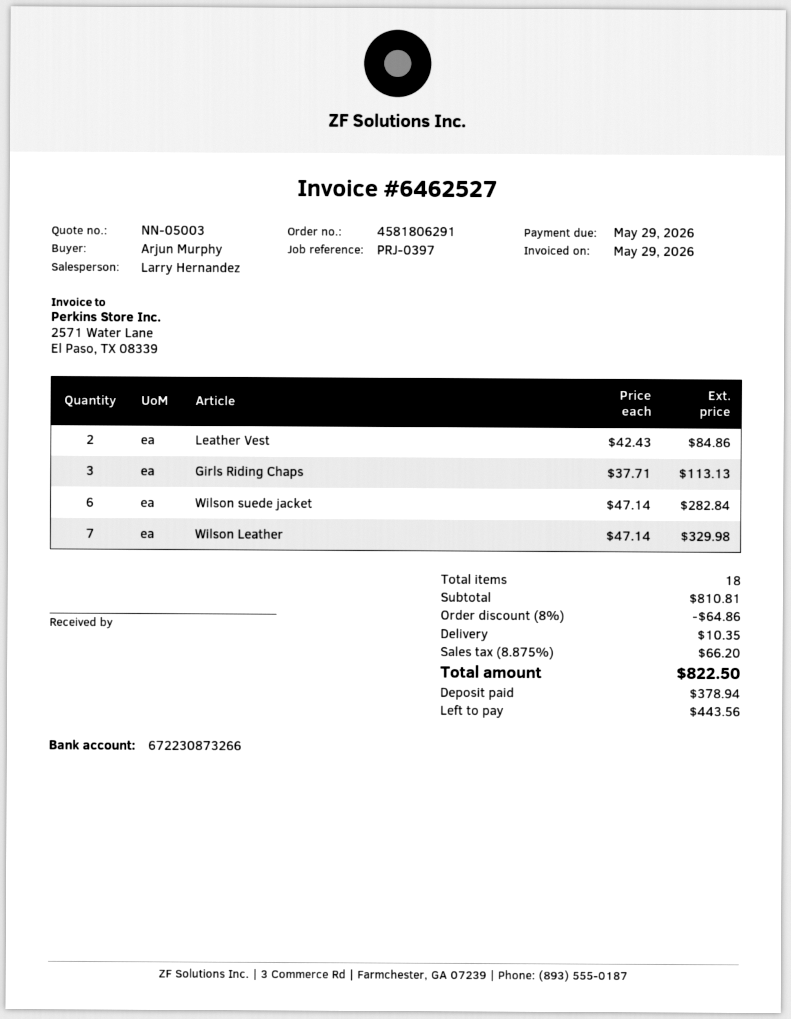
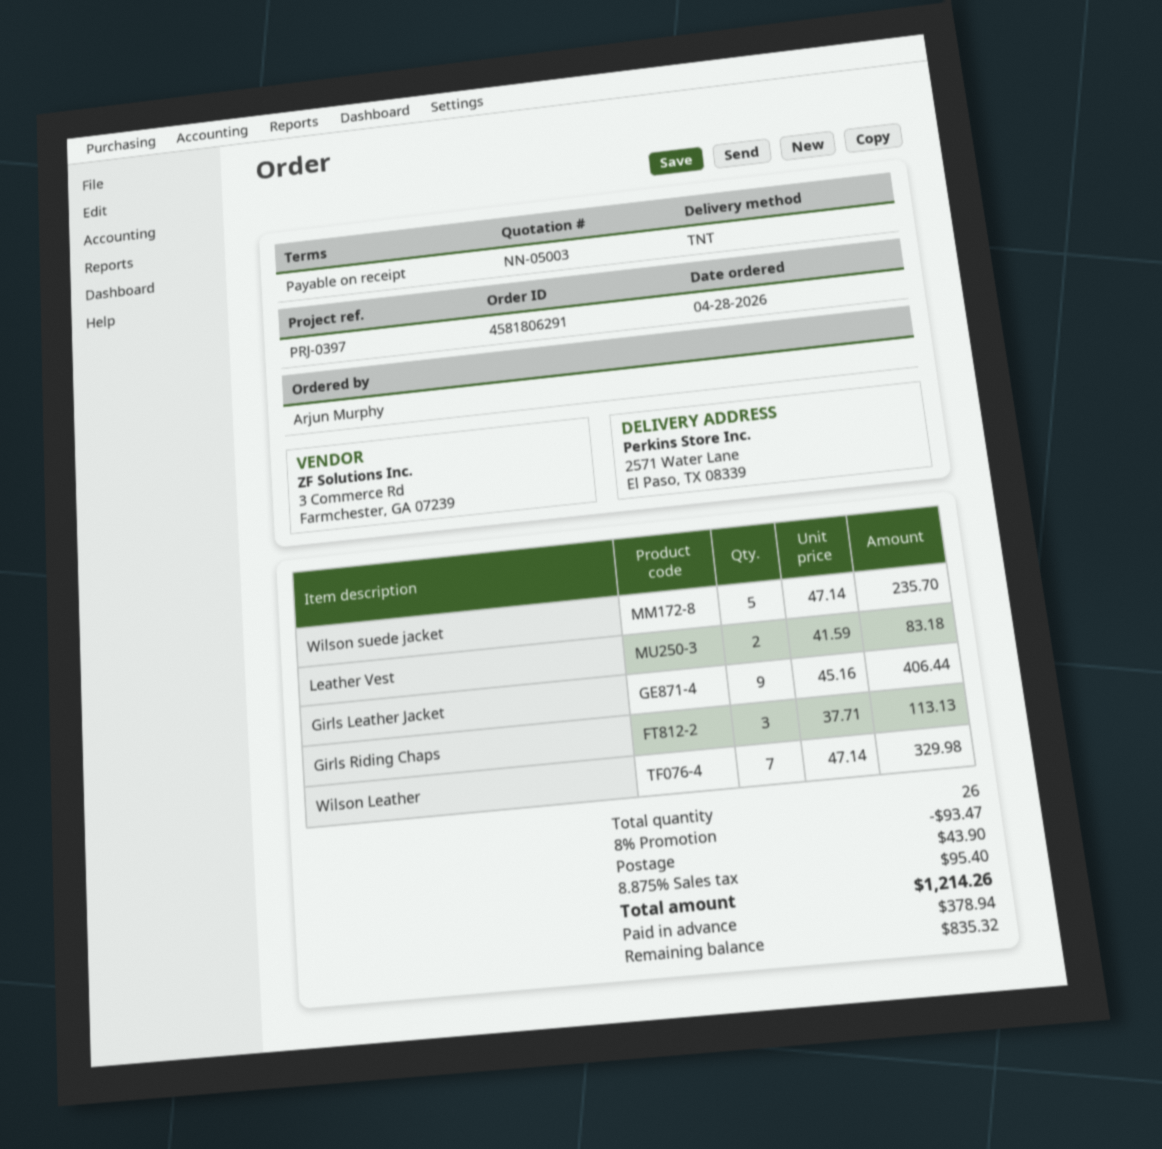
Leather Vest: 2 x 42.43 = 84.86 -> 2 x 41.59 = 83.18
Wilson suede jacket: 6 x 47.14 = 282.84 -> 5 x 47.14 = 235.70
Girls Leather Jacket: none -> 9 x 45.16 = 406.44
total quantity: 18 -> 26
discount: 8% = 64.86 -> 8% = 93.47
shipping: 10.35 -> 43.90
tax: 8.875% = 66.20 -> 8.875% = 95.40
total: 822.50 -> 1214.26
balance: 443.56 -> 835.32

